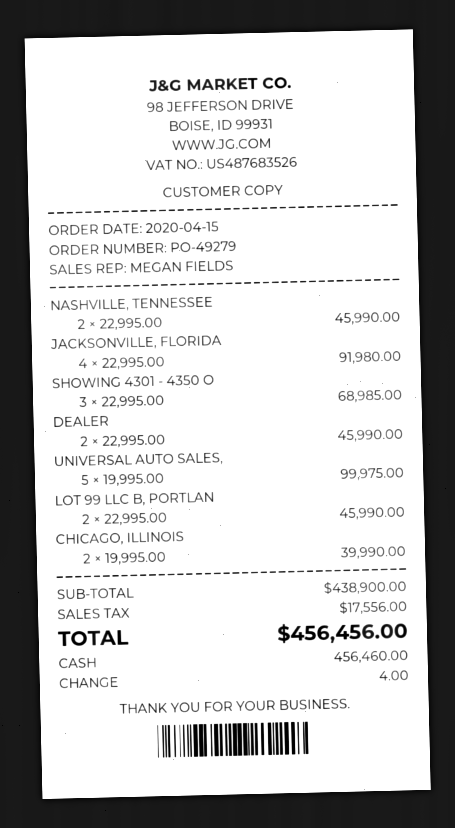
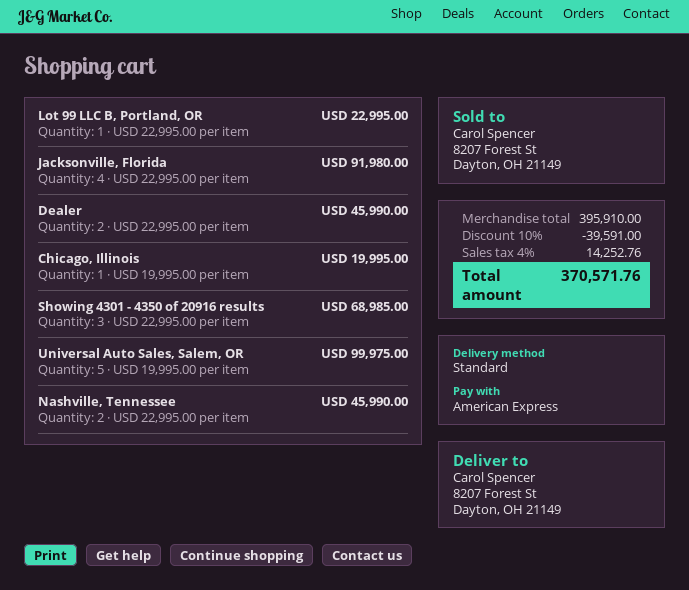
payment method: cash -> American Express
LOT 99 LLC B, PORTLAN: 2 x 22995.00 = 45990.00 -> 1 x 22995.00 = 22995.00
CHICAGO, ILLINOIS: 2 x 19995.00 = 39990.00 -> 1 x 19995.00 = 19995.00
subtotal: 438900.00 -> 395910.00
discount: none -> 10% = 39591.00
tax: 17556.00 -> 14252.76
total: 456456.00 -> 370571.76

